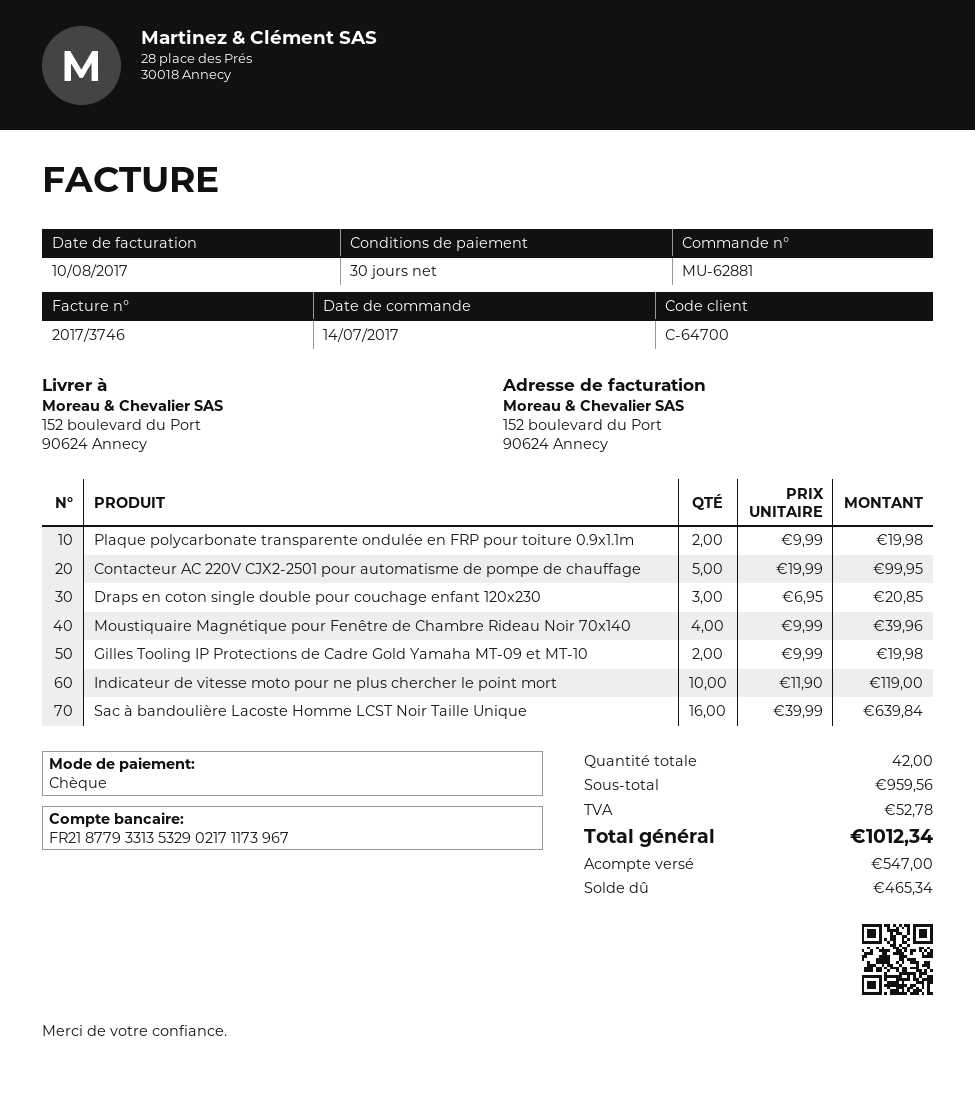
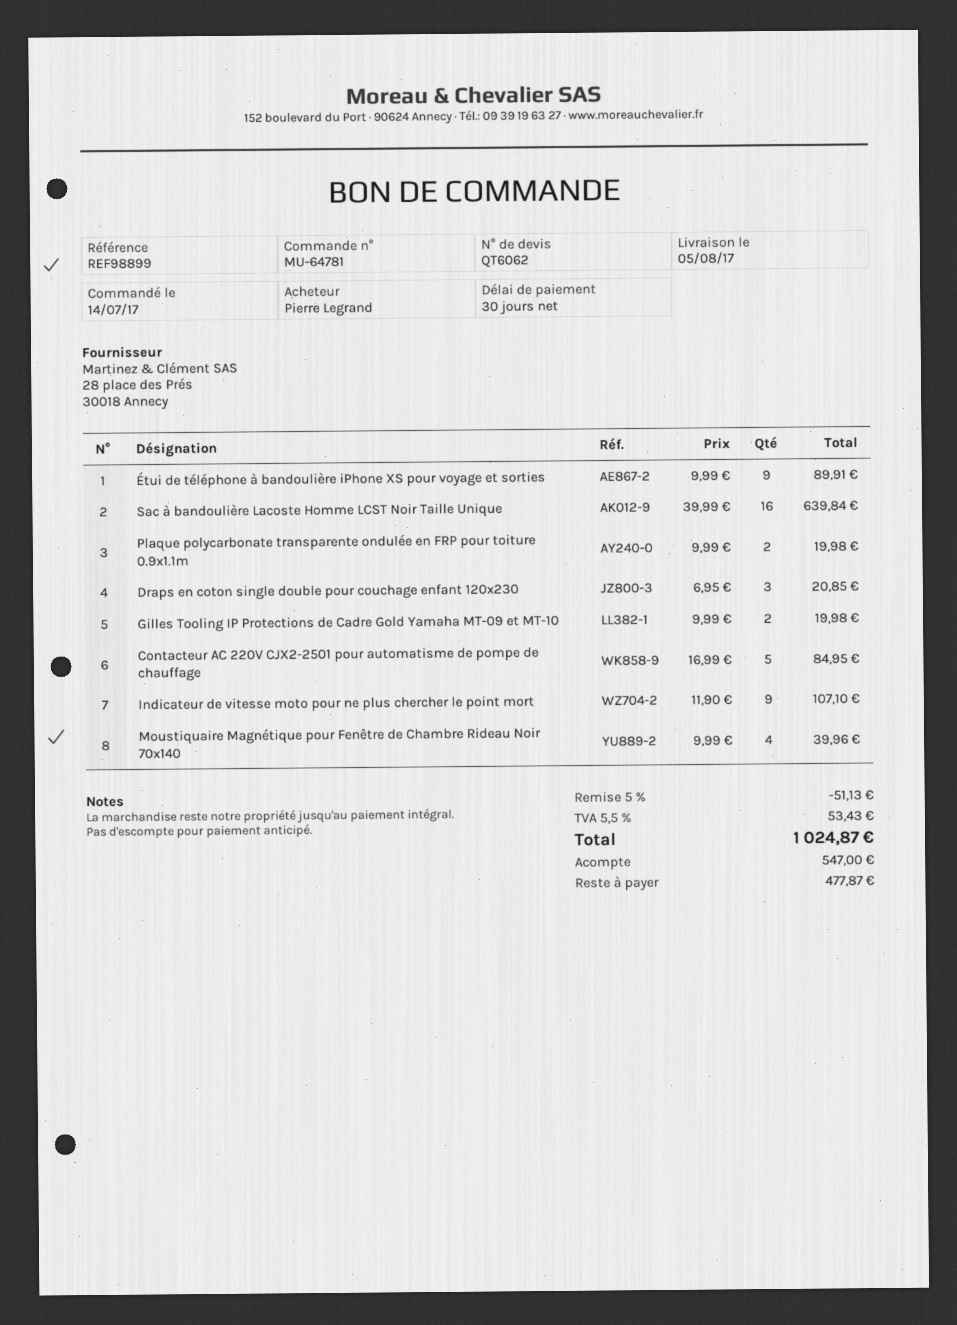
order number: MU-62881 -> MU-64781
Contacteur AC 220V CJX2-2501 pour automatisme de pompe de chauffage: 5 x 19.99 = 99.95 -> 5 x 16.99 = 84.95
Indicateur de vitesse moto pour ne plus chercher le point mort: 10 x 11.90 = 119.00 -> 9 x 11.90 = 107.10
Étui de téléphone à bandoulière iPhone XS pour voyage et sorties: none -> 9 x 9.99 = 89.91
discount: none -> 5% = 51.13
tax: 52.78 -> 53.43
total: 1012.34 -> 1024.87
balance: 465.34 -> 477.87

